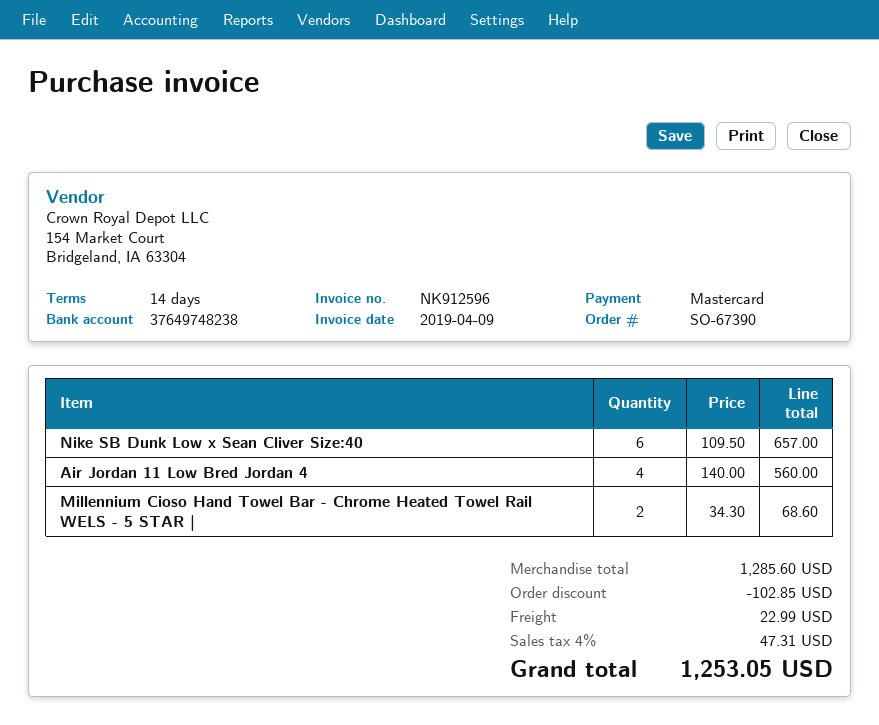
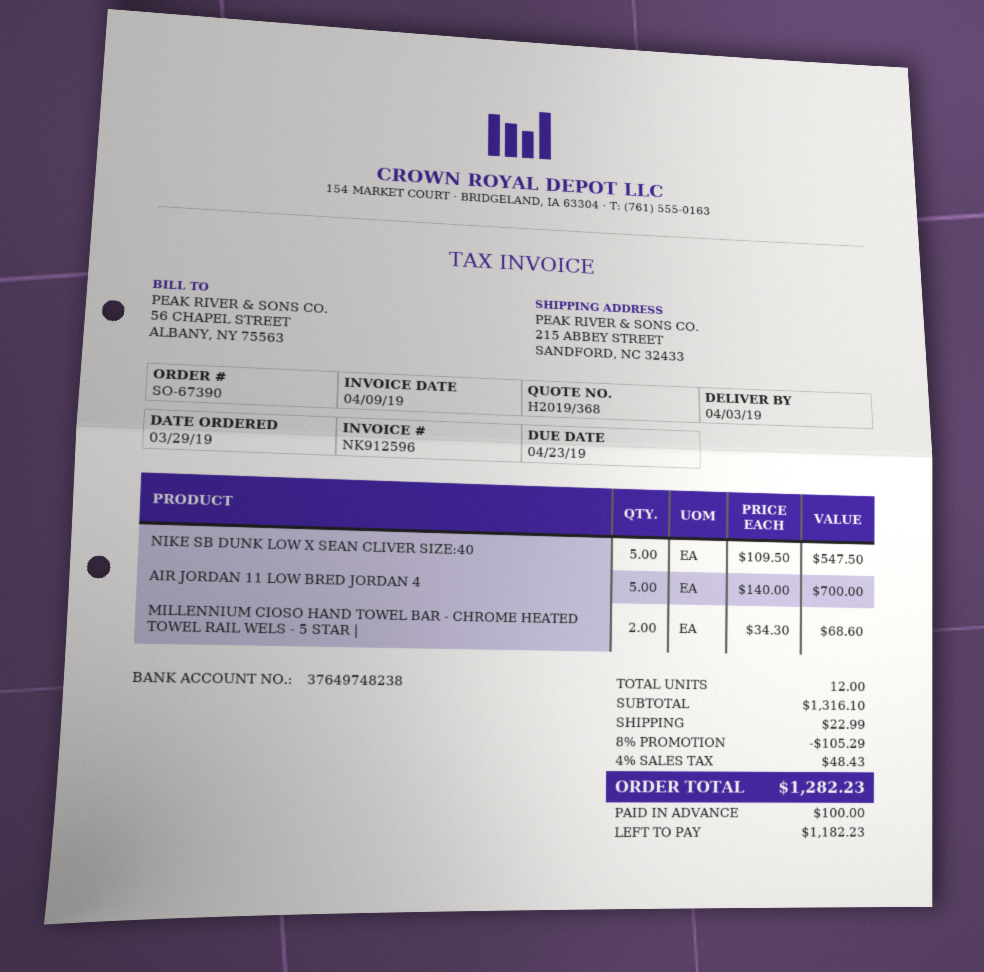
Nike SB Dunk Low x Sean Cliver Size:40: 6 x 109.50 = 657.00 -> 5 x 109.50 = 547.50
Air Jordan 11 Low Bred Jordan 4: 4 x 140.00 = 560.00 -> 5 x 140.00 = 700.00
subtotal: 1285.60 -> 1316.10
discount: 102.85 -> 105.29
tax: 4% = 47.31 -> 4% = 48.43
total: 1253.05 -> 1282.23

